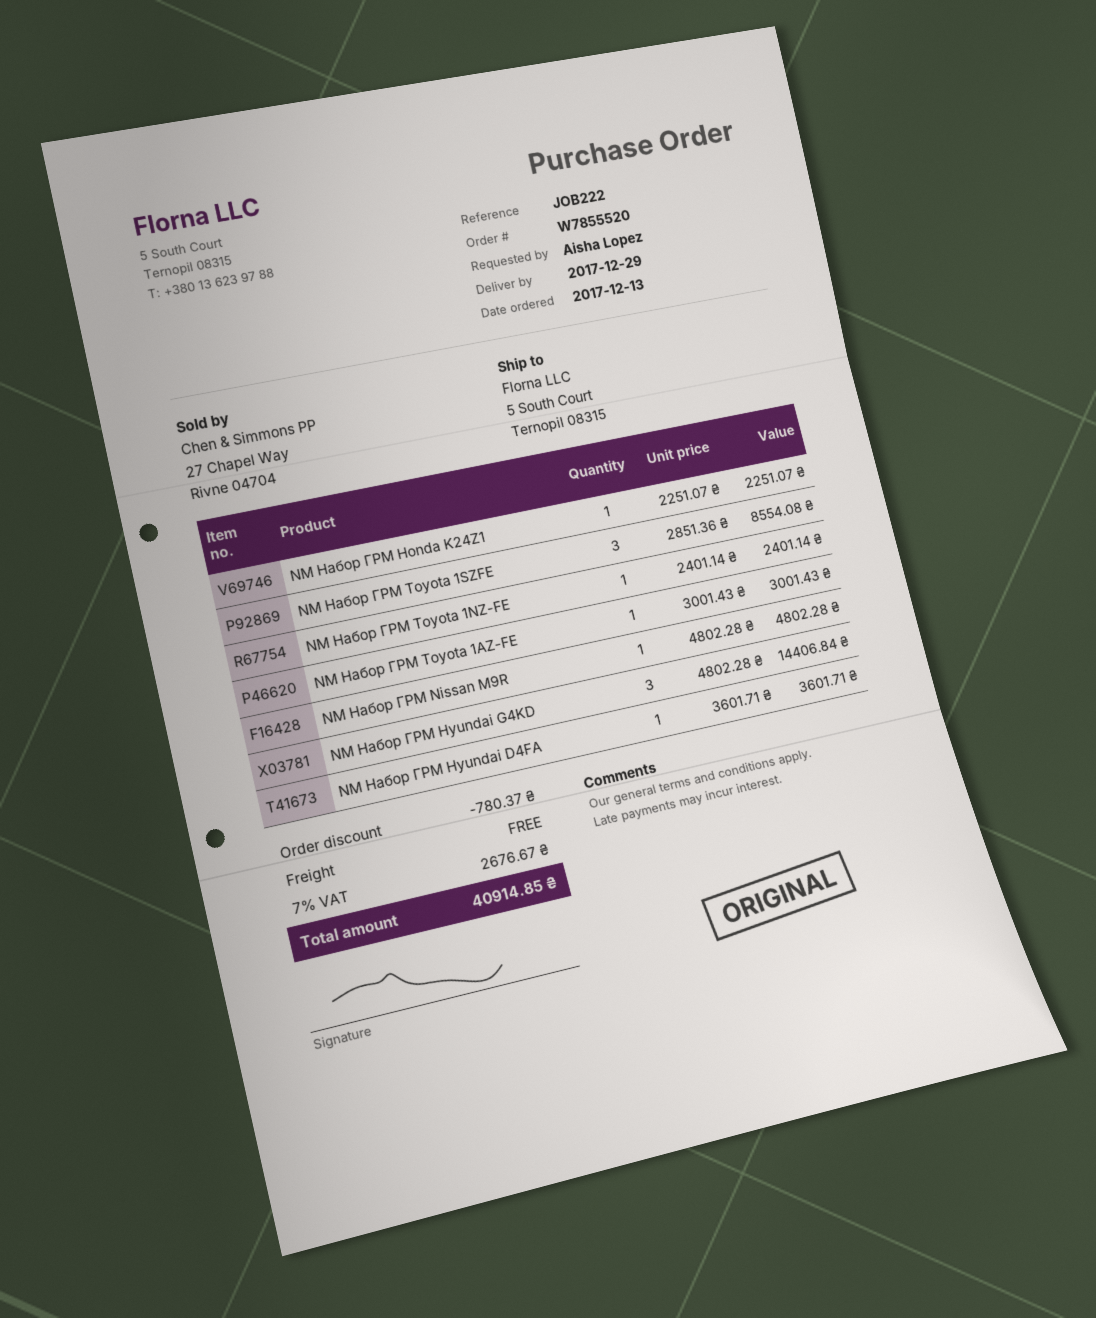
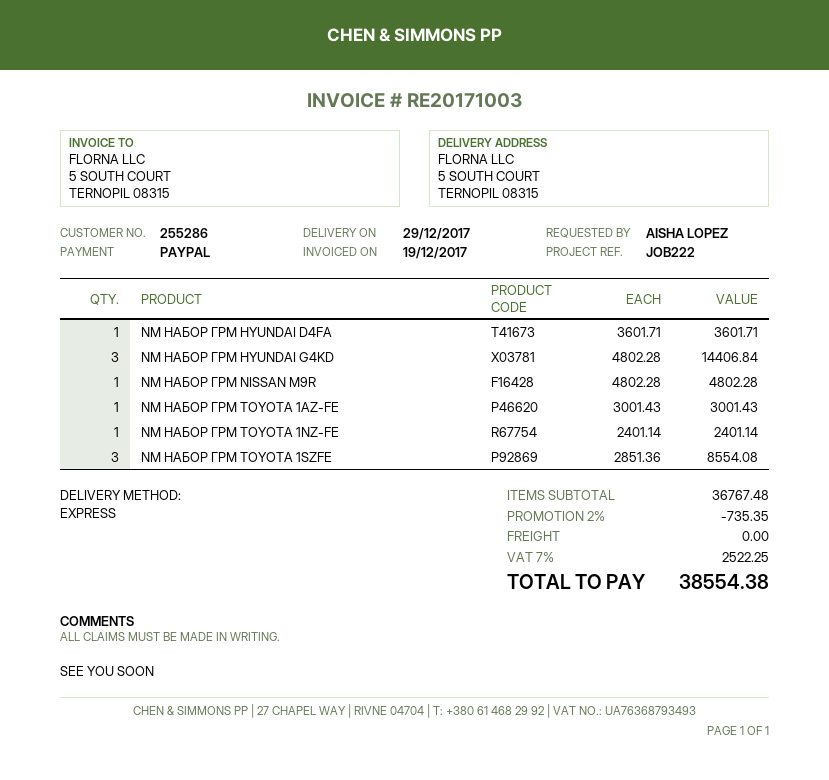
NM Набор ГРМ Honda K24Z1: 1 x 2251.07 = 2251.07 -> none
discount: 780.37 -> 735.35
tax: 7% = 2676.67 -> 7% = 2522.25
total: 40914.85 -> 38554.38

